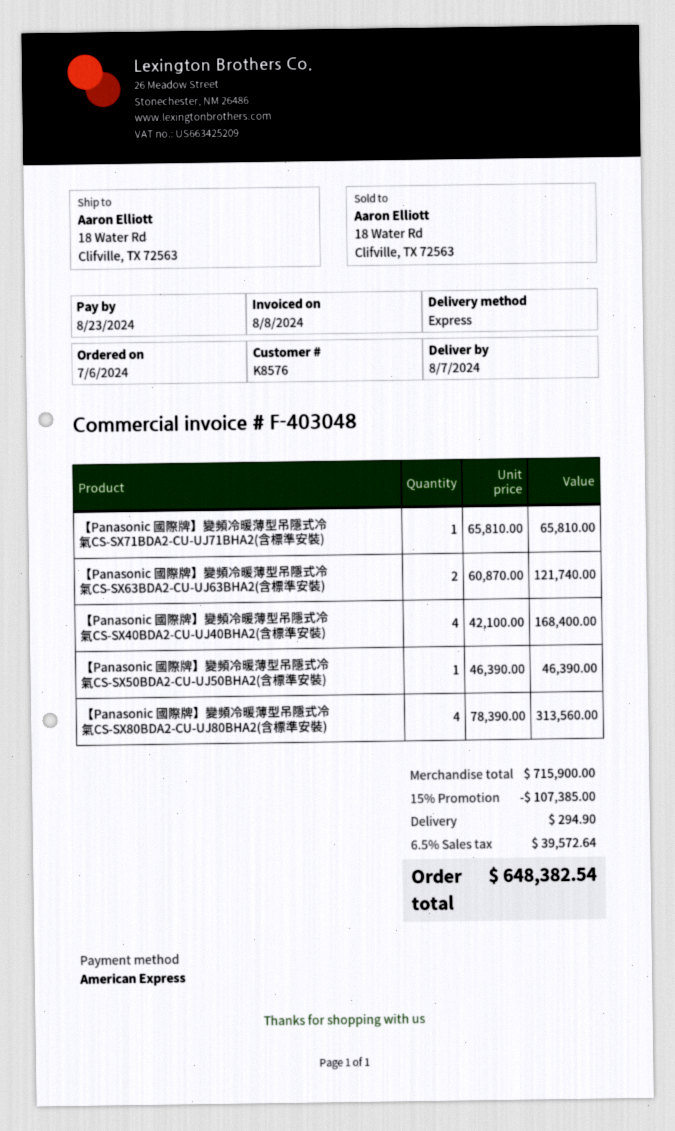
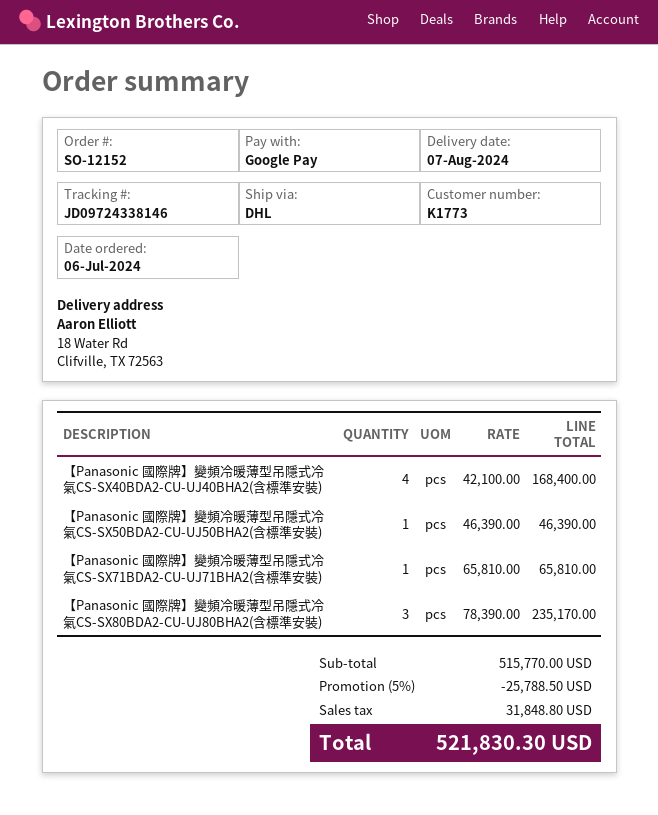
customer number: K8576 -> K1773
payment method: American Express -> Google Pay
shipping method: express -> DHL
【Panasonic 國際牌】變頻冷暖薄型吊隱式冷氣CS-SX63BDA2-CU-UJ63BHA2(含標準安裝): 2 x 60870.00 = 121740.00 -> none
【Panasonic 國際牌】變頻冷暖薄型吊隱式冷氣CS-SX80BDA2-CU-UJ80BHA2(含標準安裝): 4 x 78390.00 = 313560.00 -> 3 x 78390.00 = 235170.00
subtotal: 715900.00 -> 515770.00
discount: 15% = 107385.00 -> 5% = 25788.50
shipping: 294.90 -> none
tax: 39572.64 -> 31848.80
total: 648382.54 -> 521830.30

